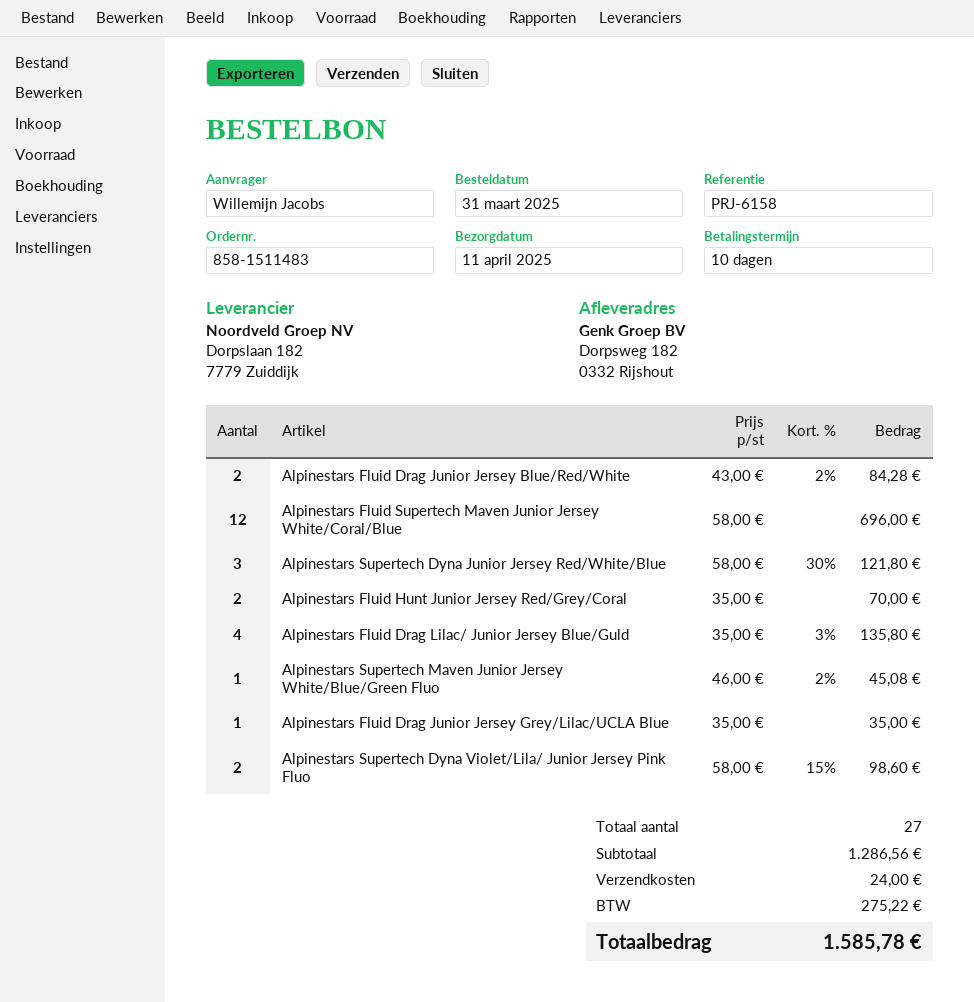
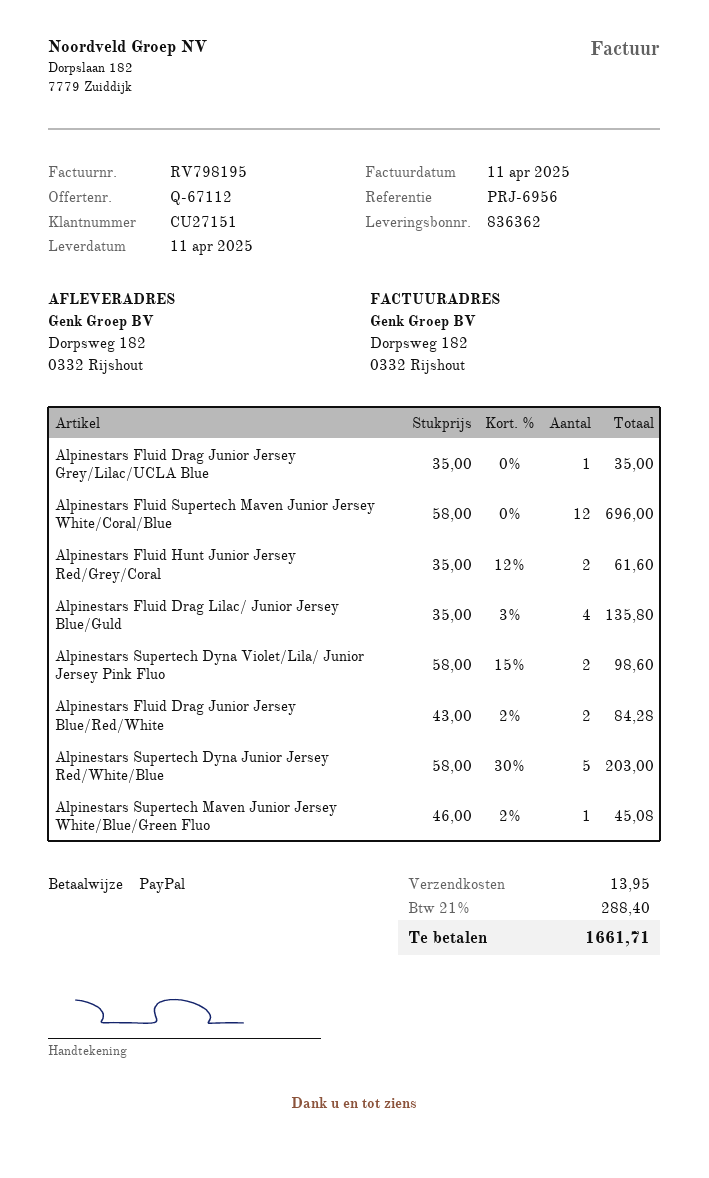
reference: PRJ-6158 -> PRJ-6956
Alpinestars Supertech Dyna Junior Jersey Red/White/Blue: 3 x 58.00 - 30% = 121.80 -> 5 x 58.00 - 30% = 203.00
Alpinestars Fluid Hunt Junior Jersey Red/Grey/Coral: 2 x 35.00 = 70.00 -> 2 x 35.00 - 12% = 61.60
shipping: 24.00 -> 13.95
tax: 275.22 -> 288.40
total: 1585.78 -> 1661.71

